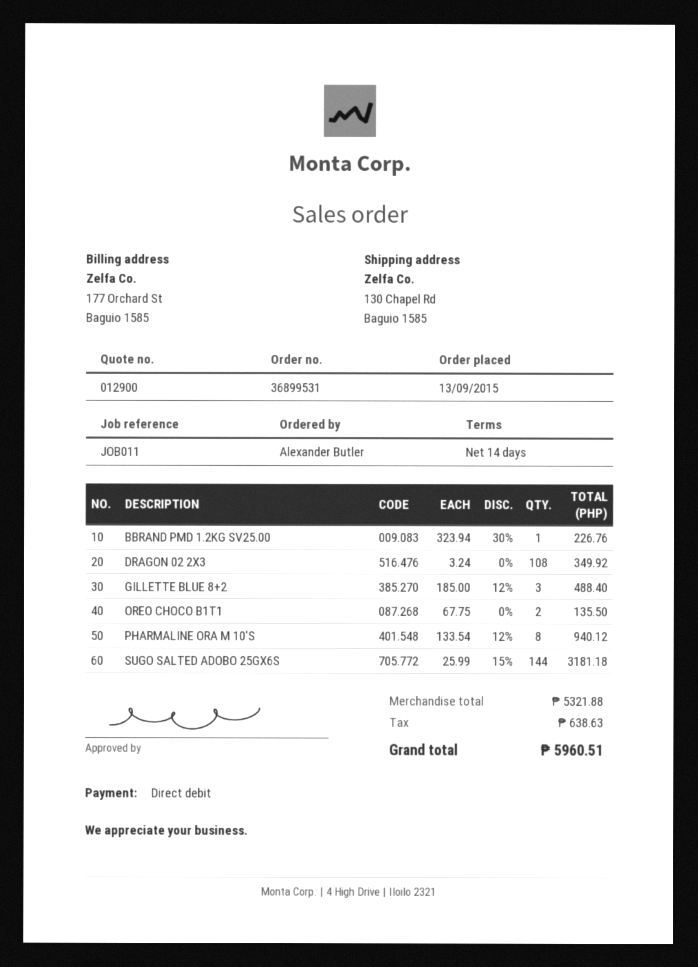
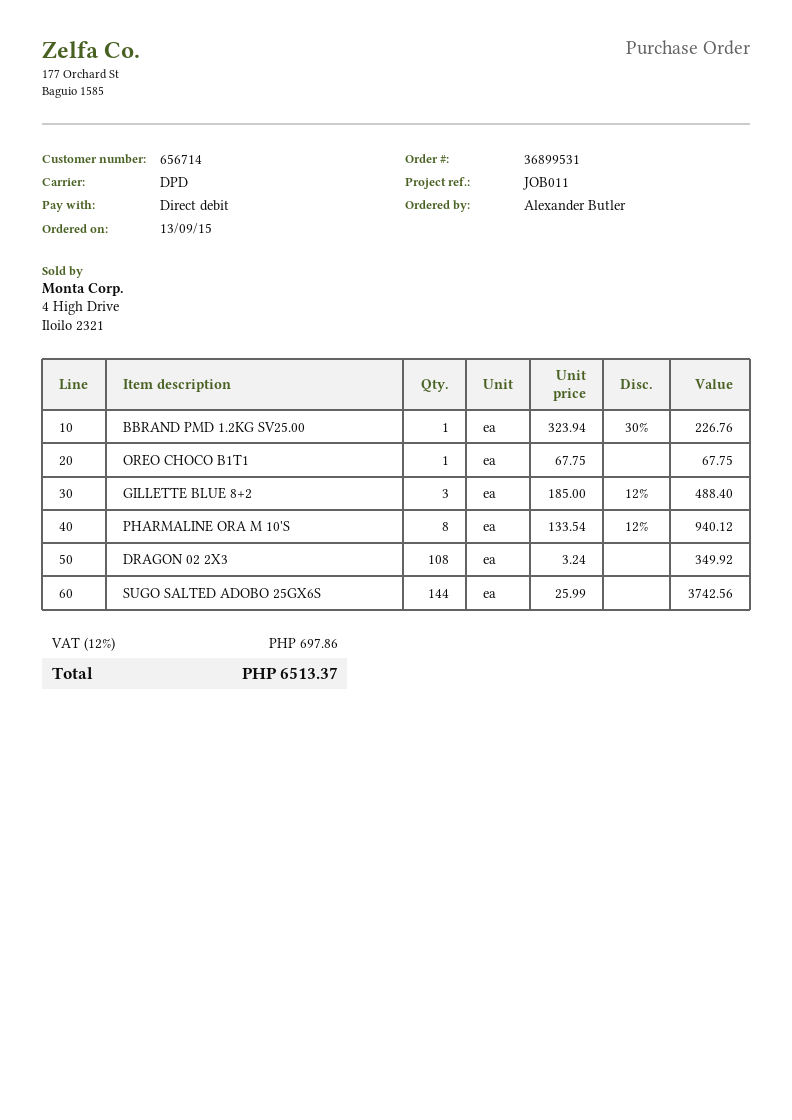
OREO CHOCO B1T1: 2 x 67.75 = 135.50 -> 1 x 67.75 = 67.75
SUGO SALTED ADOBO 25GX6S: 144 x 25.99 - 15% = 3181.18 -> 144 x 25.99 = 3742.56
tax: 638.63 -> 697.86
total: 5960.51 -> 6513.37

